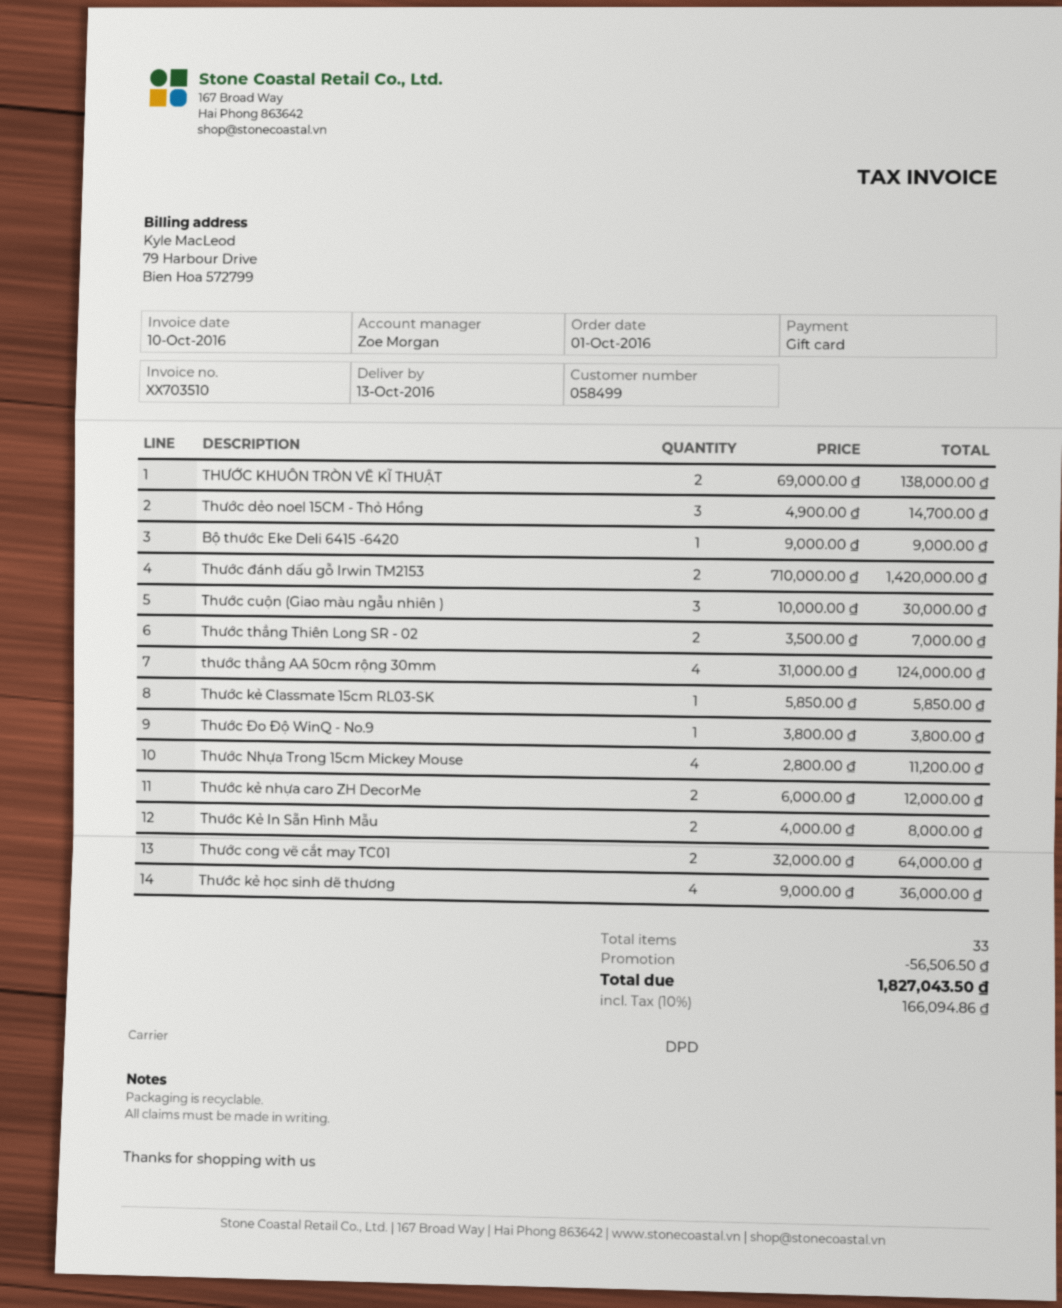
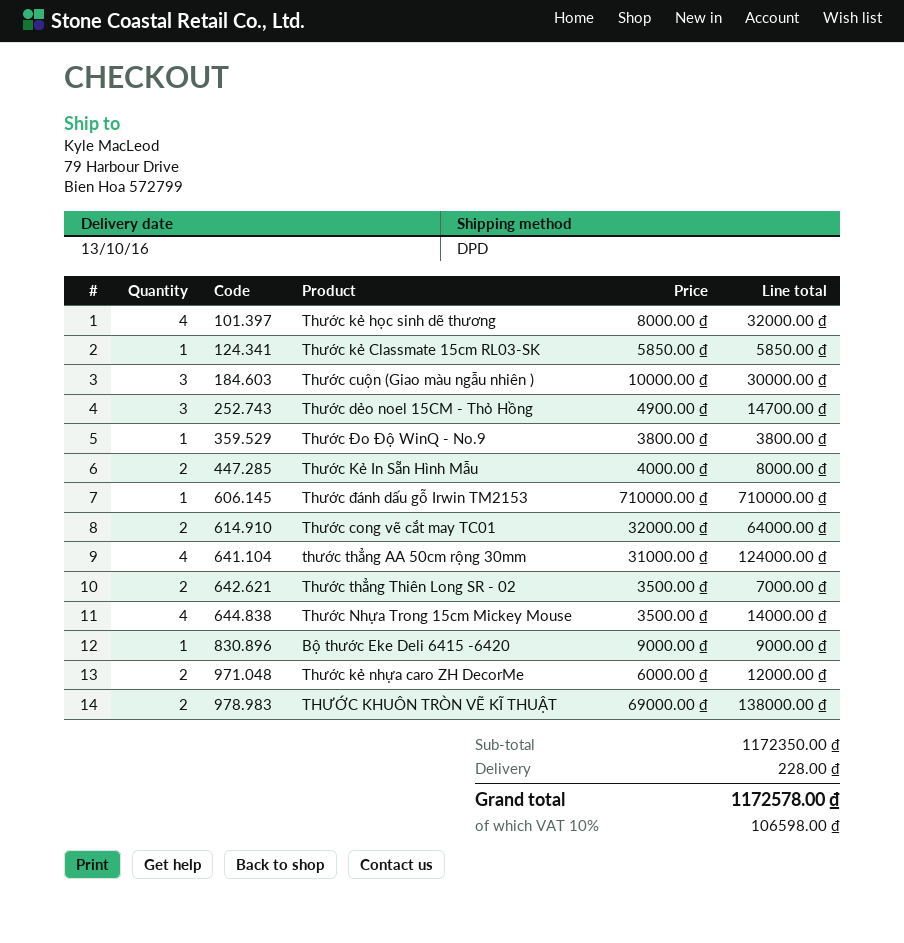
Thước đánh dấu gỗ Irwin TM2153: 2 x 710000.00 = 1420000.00 -> 1 x 710000.00 = 710000.00
Thước Nhựa Trong 15cm Mickey Mouse: 4 x 2800.00 = 11200.00 -> 4 x 3500.00 = 14000.00
Thước kẻ học sinh dẽ thương: 4 x 9000.00 = 36000.00 -> 4 x 8000.00 = 32000.00
discount: 56506.50 -> none
shipping: none -> 228.00
tax: 10% = 166094.86 -> 10% = 106598.00
total: 1827043.50 -> 1172578.00

